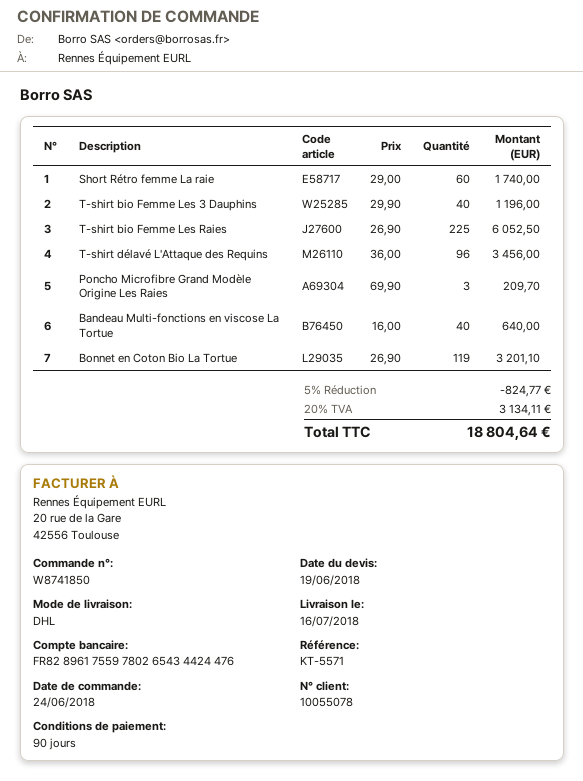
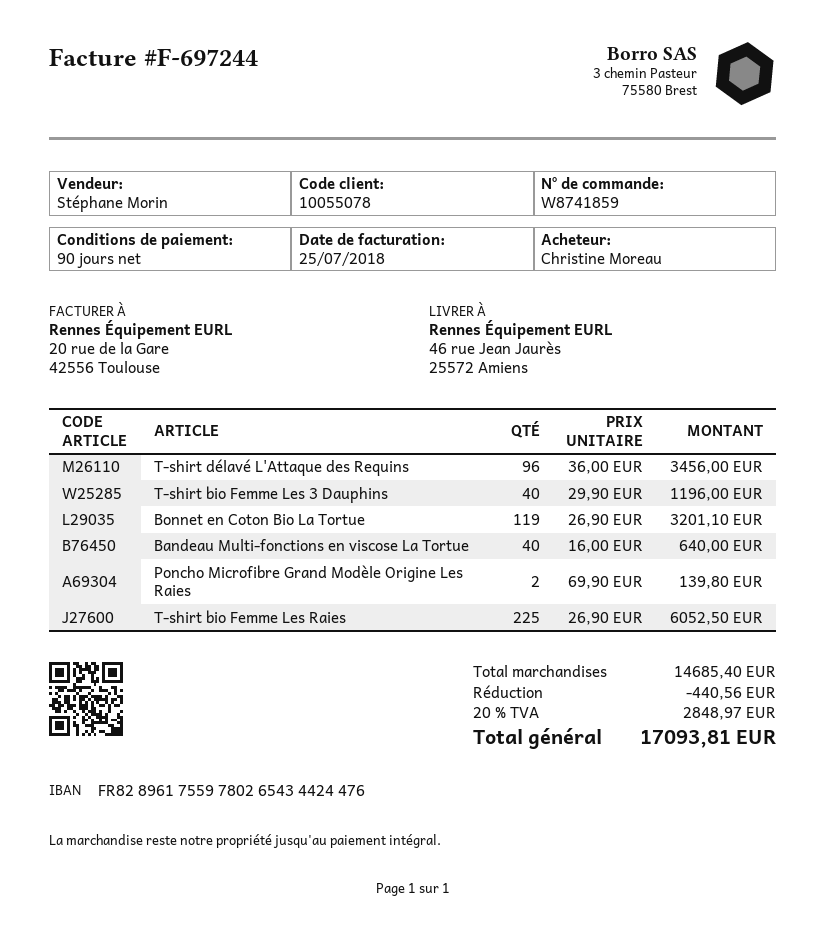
order number: W8741850 -> W8741859
Short Rétro femme La raie: 60 x 29.00 = 1740.00 -> none
Poncho Microfibre Grand Modèle Origine Les Raies: 3 x 69.90 = 209.70 -> 2 x 69.90 = 139.80
discount: 824.77 -> 440.56
tax: 20% = 3134.11 -> 20% = 2848.97
total: 18804.64 -> 17093.81

